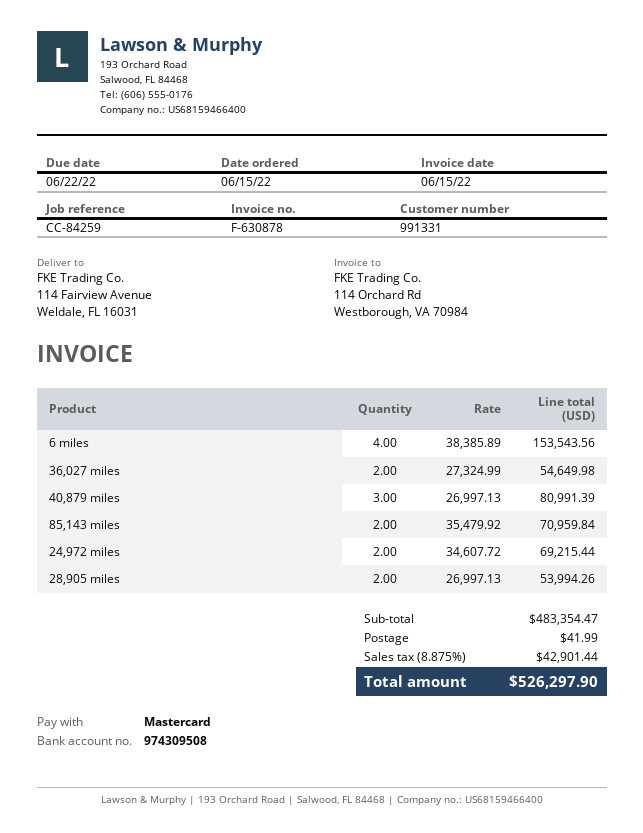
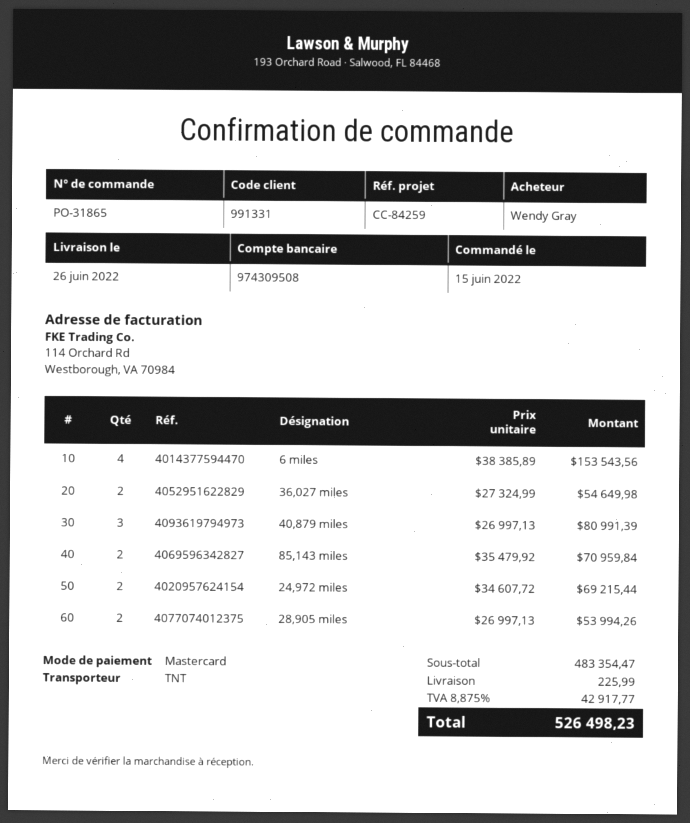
shipping: 41.99 -> 225.99
tax: 8.875% = 42901.44 -> 8.875% = 42917.77
total: 526297.90 -> 526498.23

